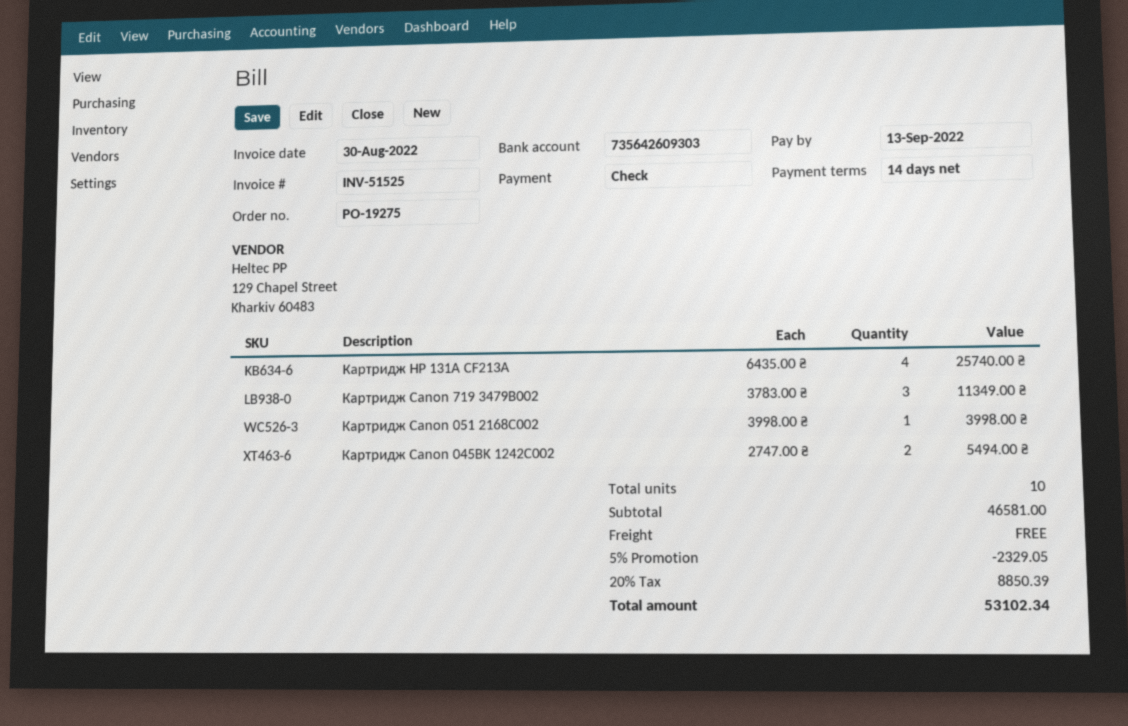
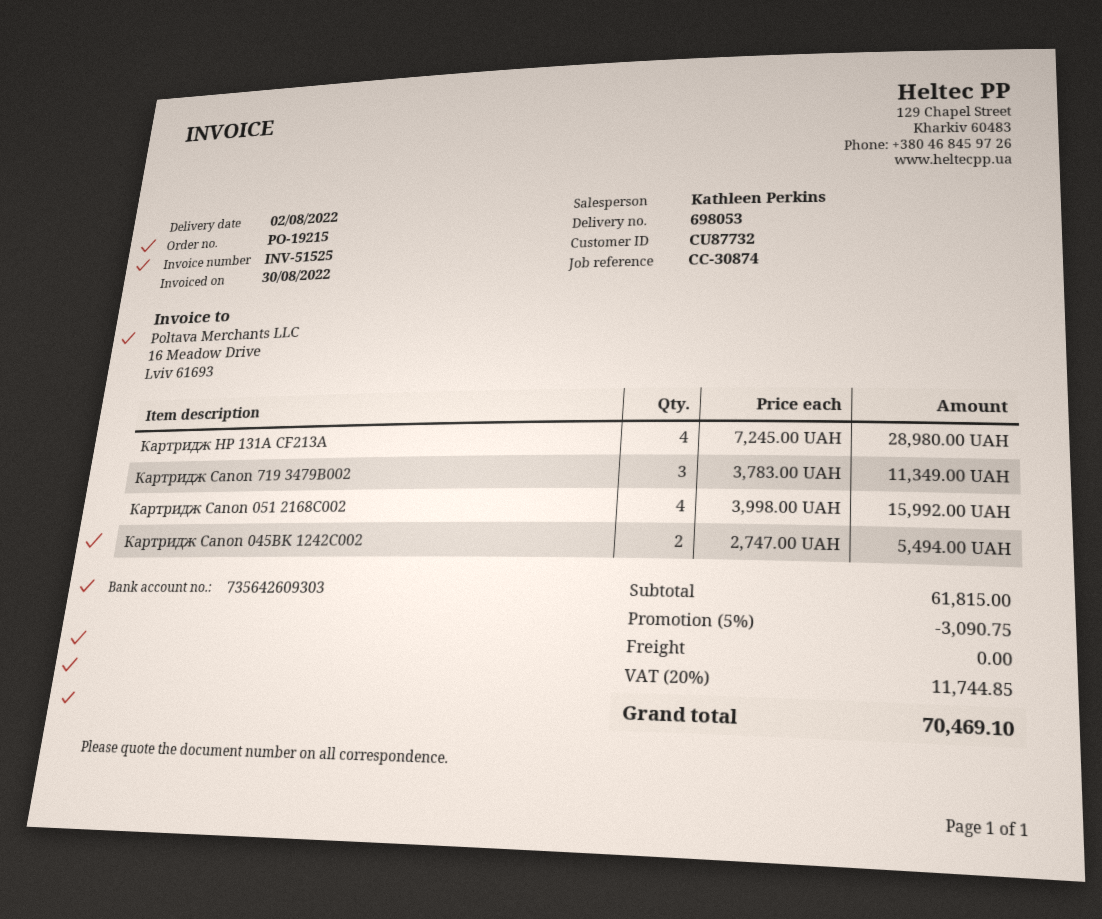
order number: PO-19275 -> PO-19215
Картридж HP 131A CF213A: 4 x 6435.00 = 25740.00 -> 4 x 7245.00 = 28980.00
Картридж Canon 051 2168C002: 1 x 3998.00 = 3998.00 -> 4 x 3998.00 = 15992.00
subtotal: 46581.00 -> 61815.00
discount: 5% = 2329.05 -> 5% = 3090.75
tax: 20% = 8850.39 -> 20% = 11744.85
total: 53102.34 -> 70469.10

